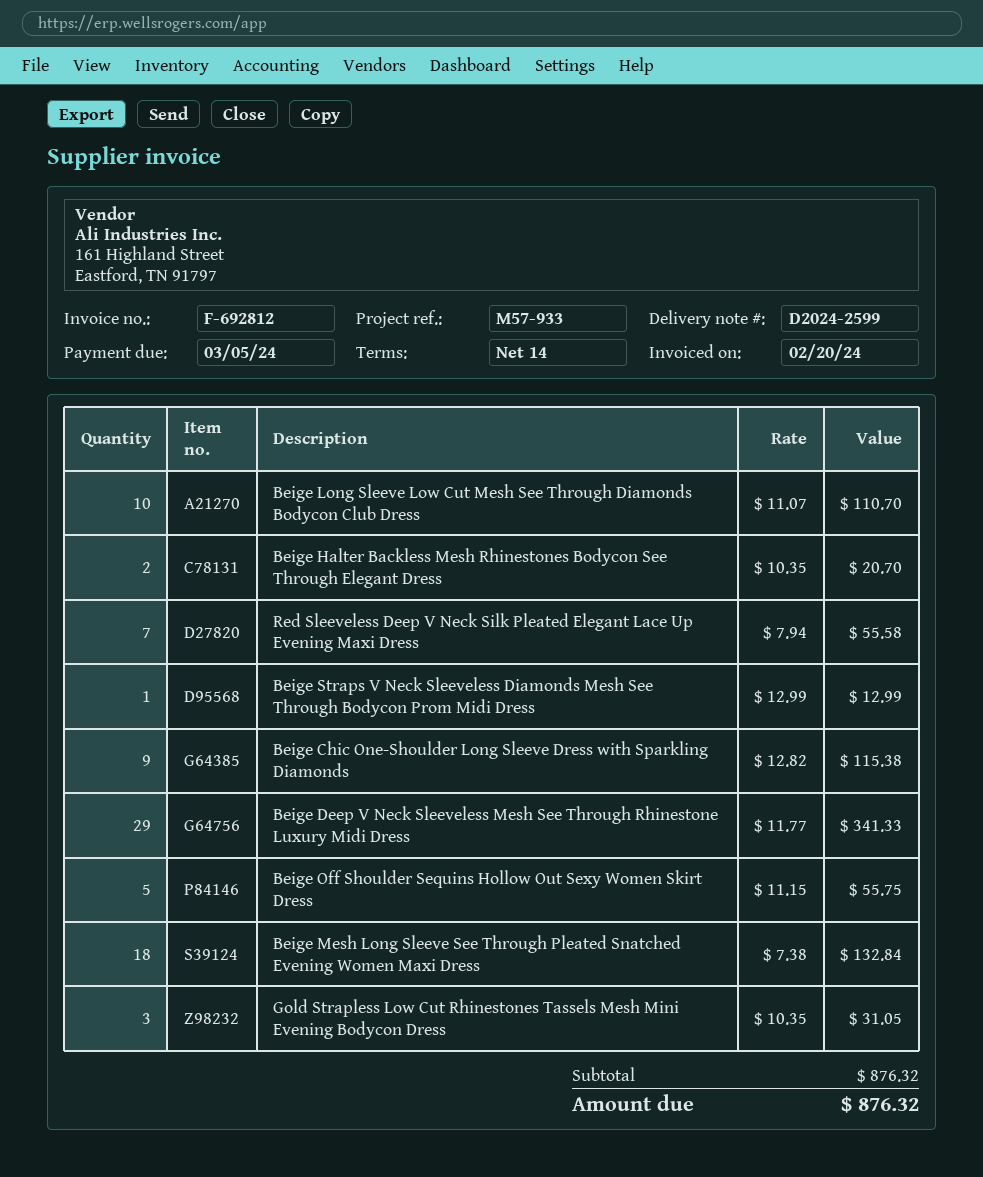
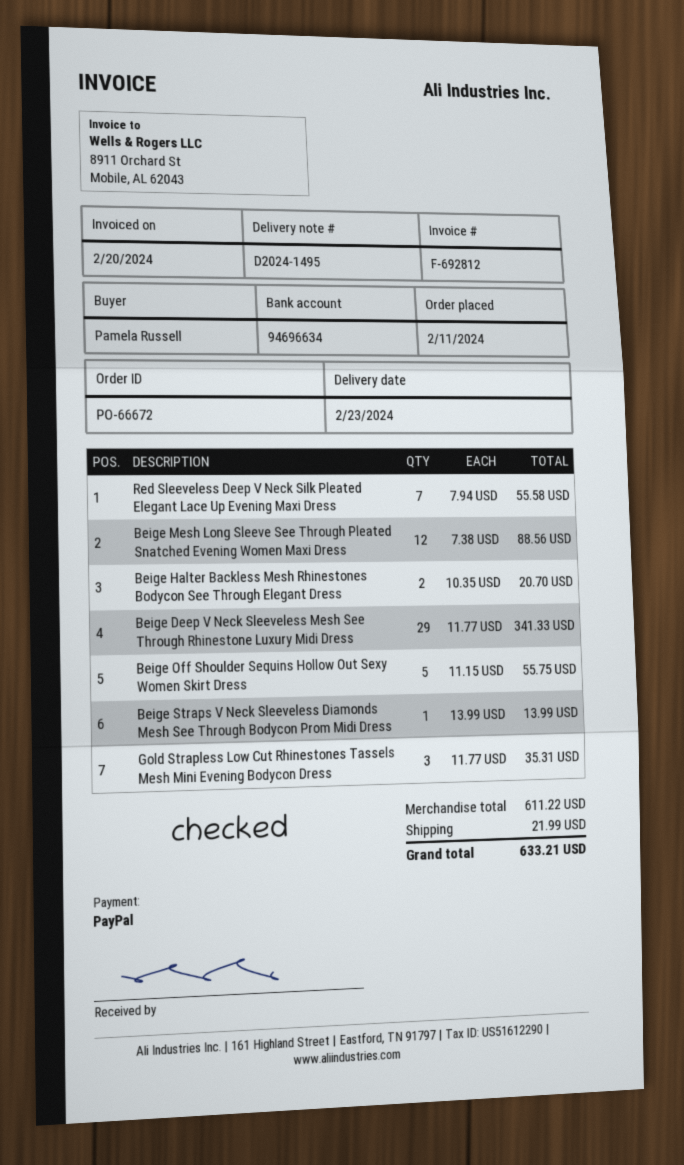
delivery note number: D2024-2599 -> D2024-1495
Beige Long Sleeve Low Cut Mesh See Through Diamonds Bodycon Club Dress: 10 x 11.07 = 110.70 -> none
Beige Straps V Neck Sleeveless Diamonds Mesh See Through Bodycon Prom Midi Dress: 1 x 12.99 = 12.99 -> 1 x 13.99 = 13.99
Beige Chic One-Shoulder Long Sleeve Dress with Sparkling Diamonds: 9 x 12.82 = 115.38 -> none
Beige Mesh Long Sleeve See Through Pleated Snatched Evening Women Maxi Dress: 18 x 7.38 = 132.84 -> 12 x 7.38 = 88.56
Gold Strapless Low Cut Rhinestones Tassels Mesh Mini Evening Bodycon Dress: 3 x 10.35 = 31.05 -> 3 x 11.77 = 35.31
subtotal: 876.32 -> 611.22
shipping: none -> 21.99
total: 876.32 -> 633.21

